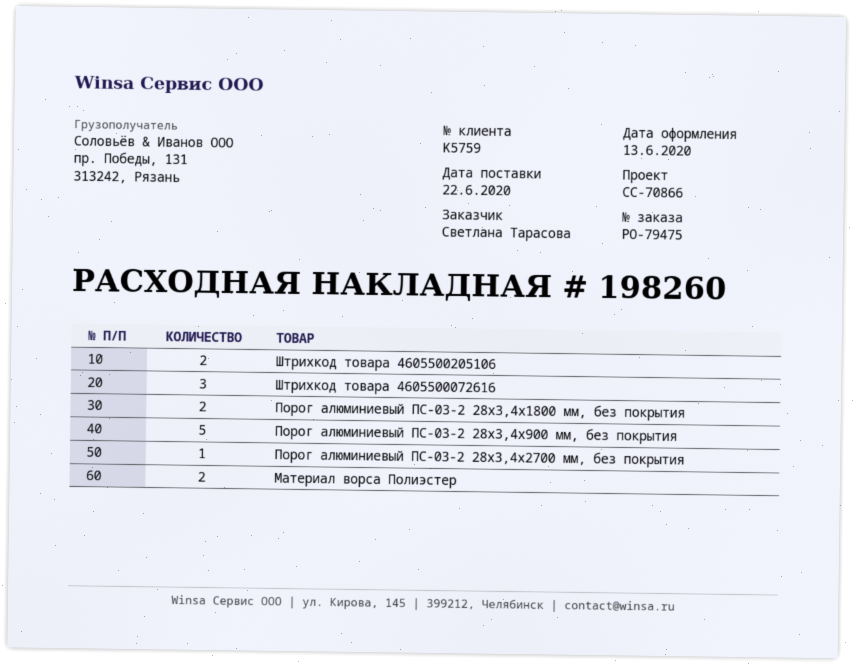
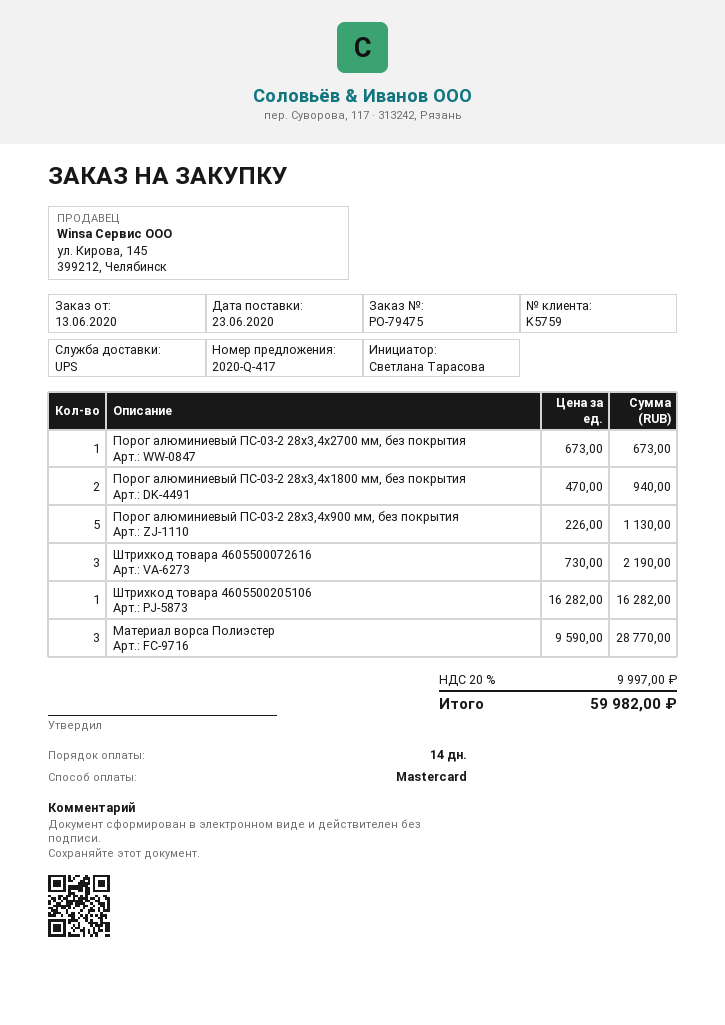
delivery date: 2020-06-22 -> 2020-06-23
Штрихкод товара 4605500205106: 2 -> 1
Материал ворса Полиэстер: 2 -> 3

